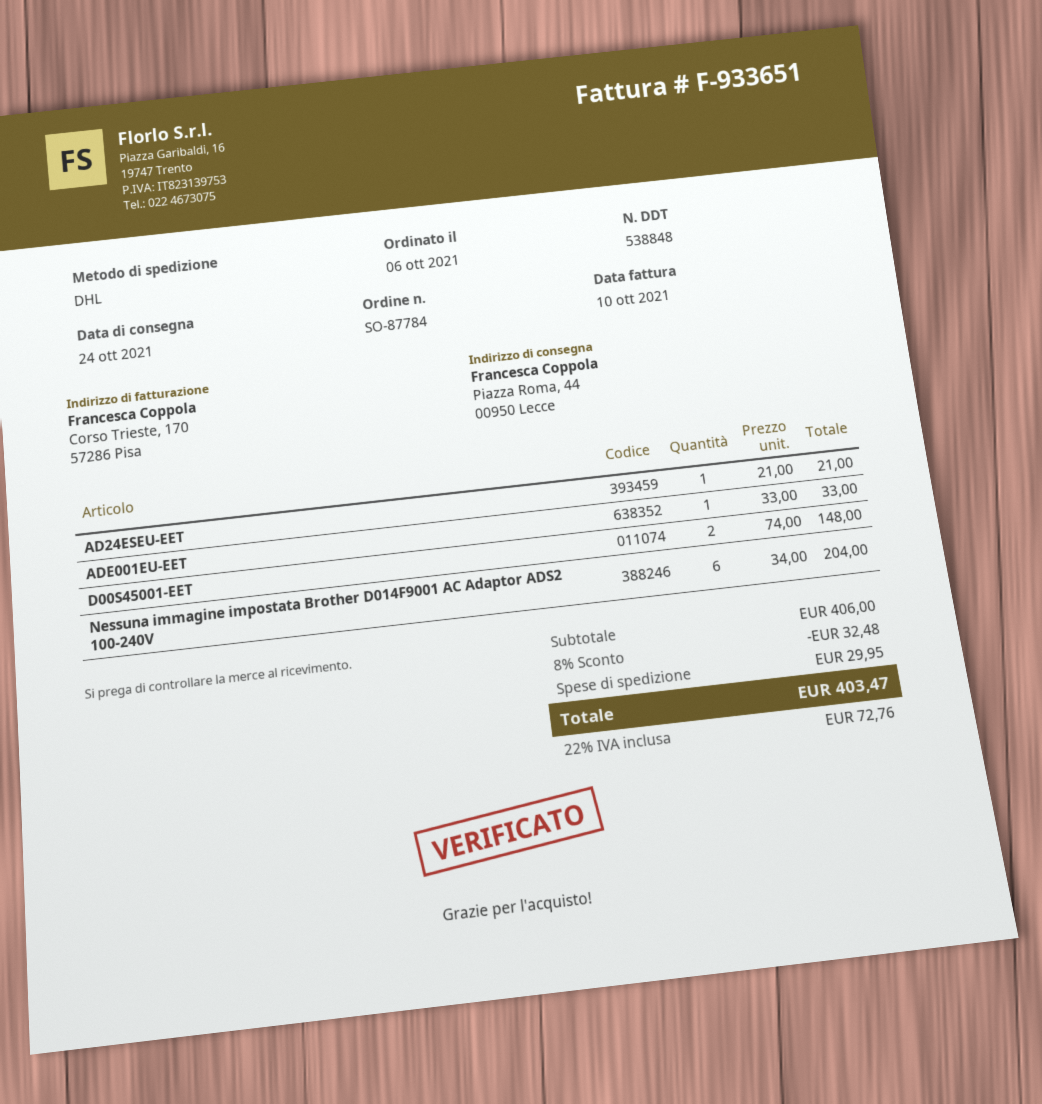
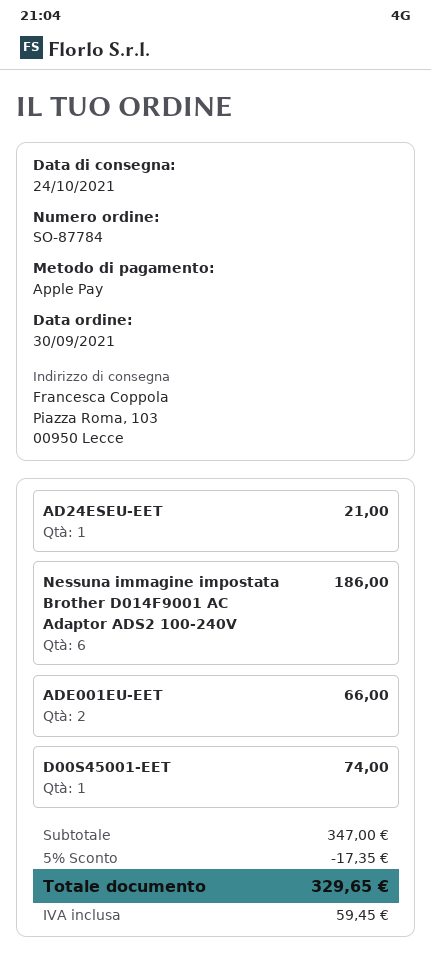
order date: 2021-10-06 -> 2021-09-30
ship to: Piazza Roma, 44, 00950 Lecce -> Piazza Roma, 103, 00950 Lecce
ADE001EU-EET: 1 for 33.00 -> 2 for 66.00
D00S45001-EET: 2 for 148.00 -> 1 for 74.00
Nessuna immagine impostata Brother D014F9001 AC Adaptor ADS2 100-240V: 6 for 204.00 -> 6 for 186.00
subtotal: 406.00 -> 347.00
discount: 8% = 32.48 -> 5% = 17.35
shipping: 29.95 -> none
tax: 72.76 -> 59.45
total: 403.47 -> 329.65

